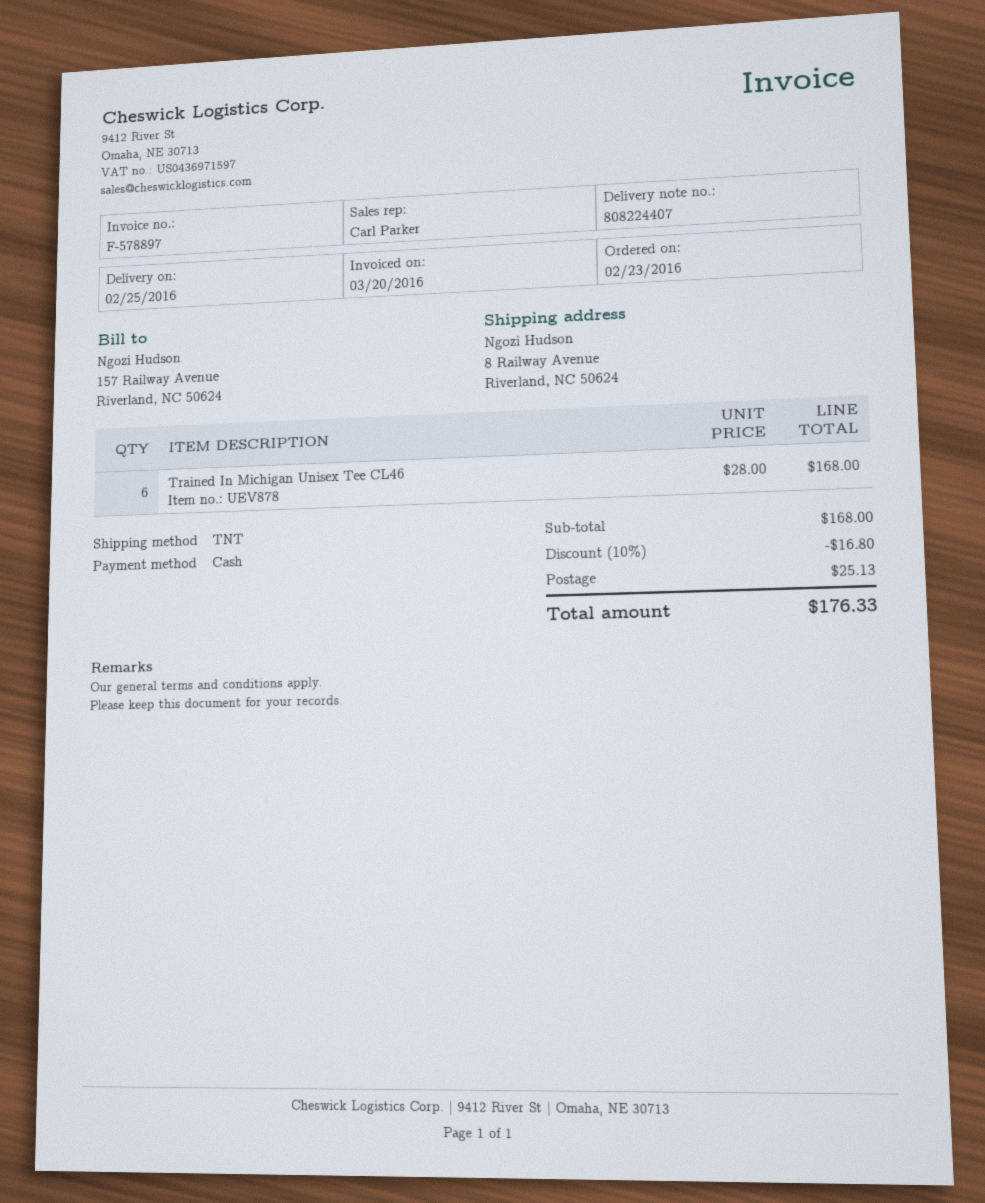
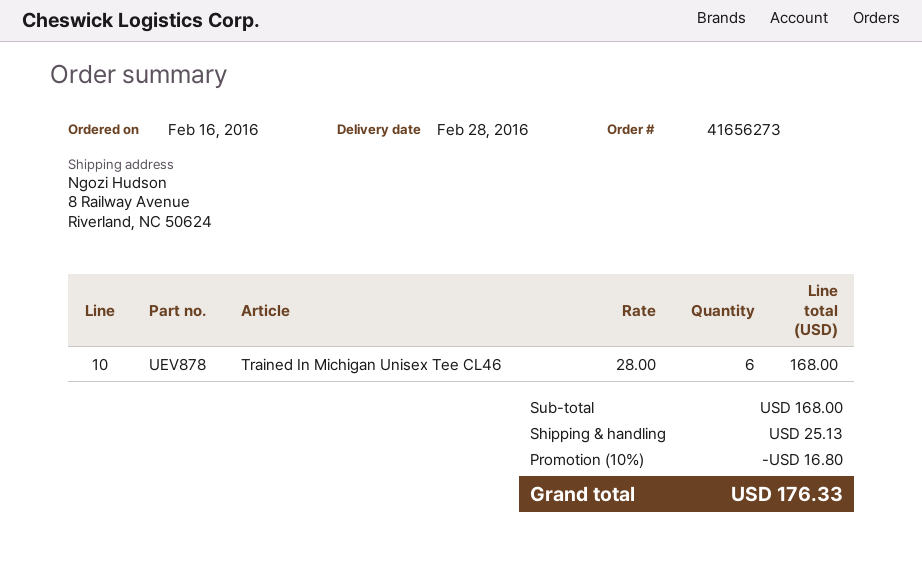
order date: 2016-02-23 -> 2016-02-16
delivery date: 2016-02-25 -> 2016-02-28

